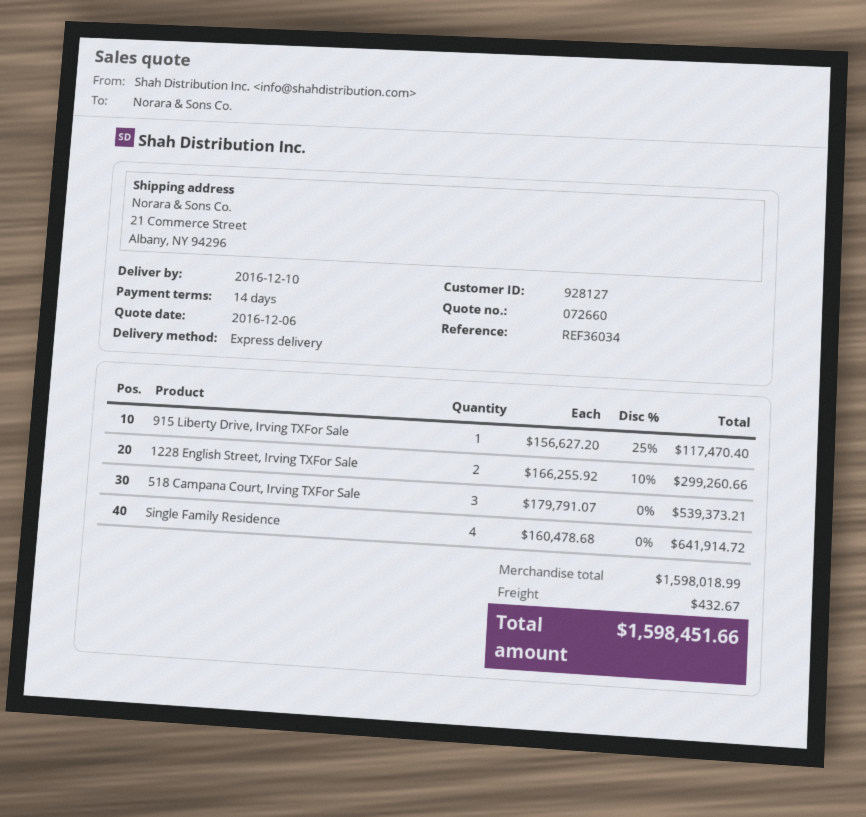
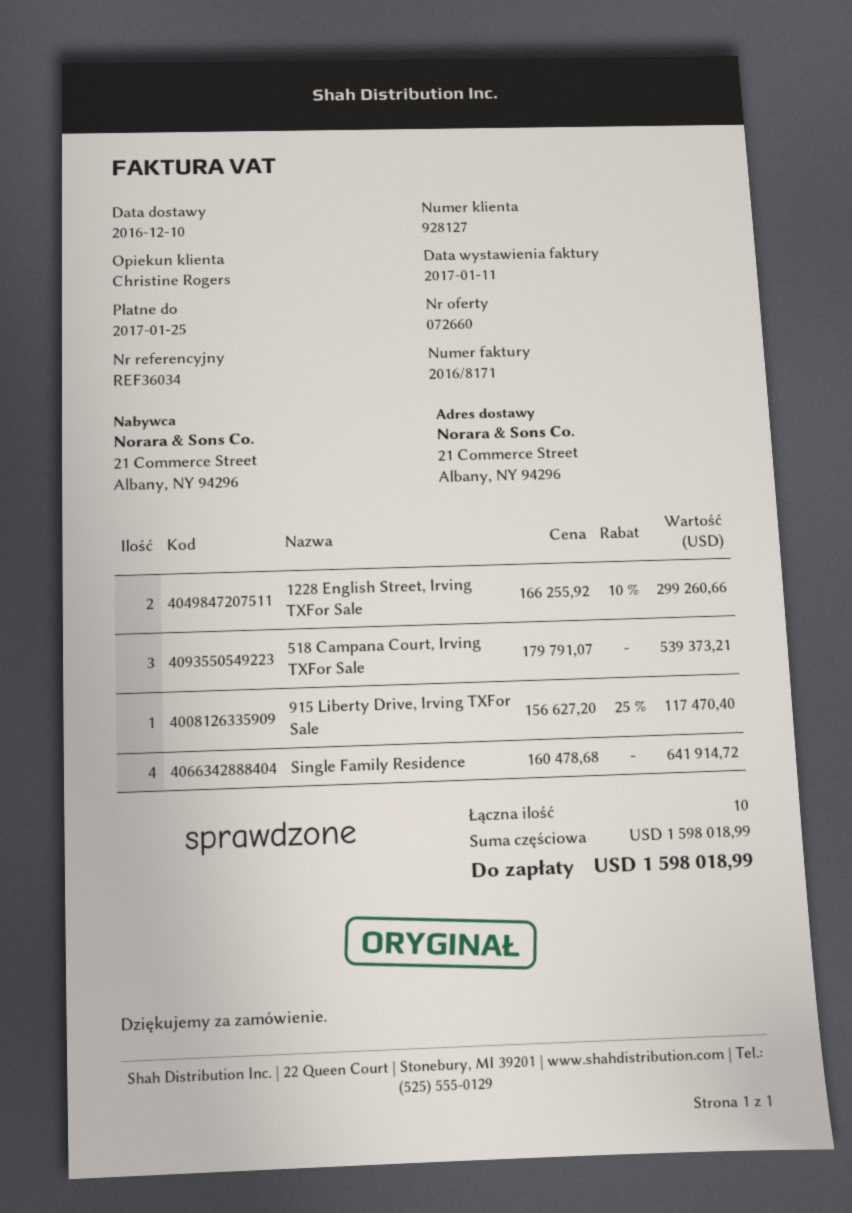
shipping: 432.67 -> none
total: 1598451.66 -> 1598018.99

